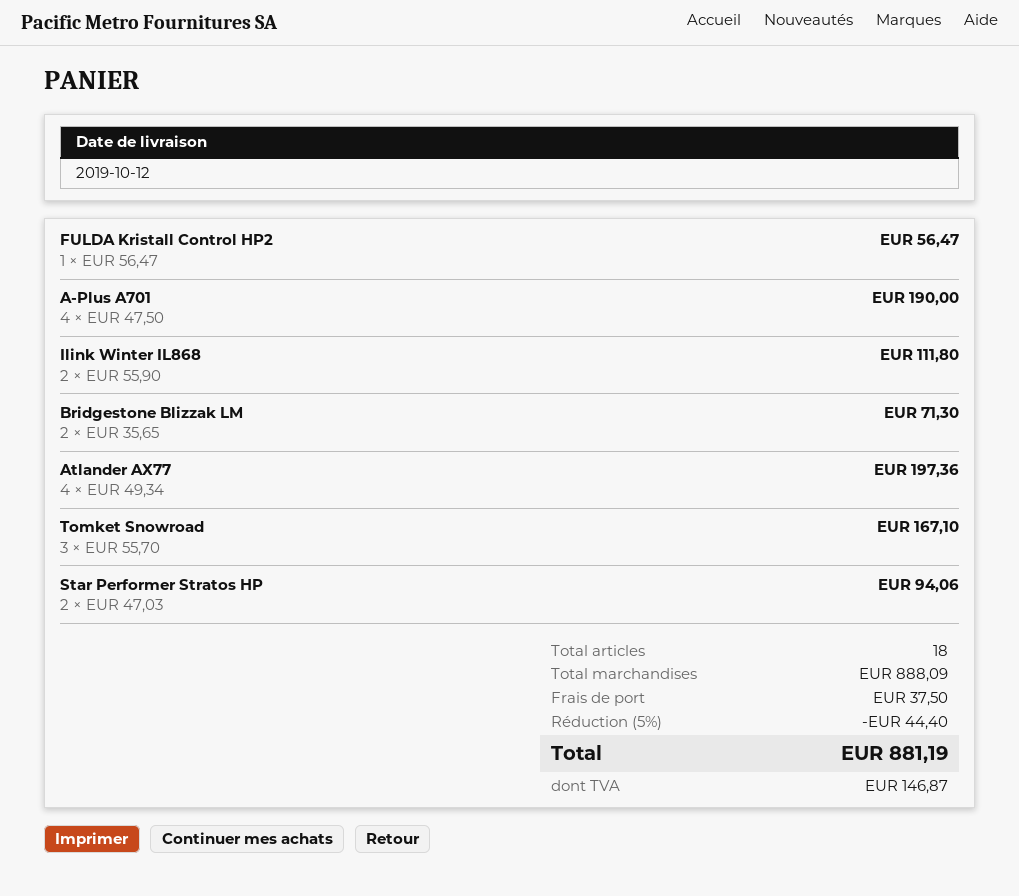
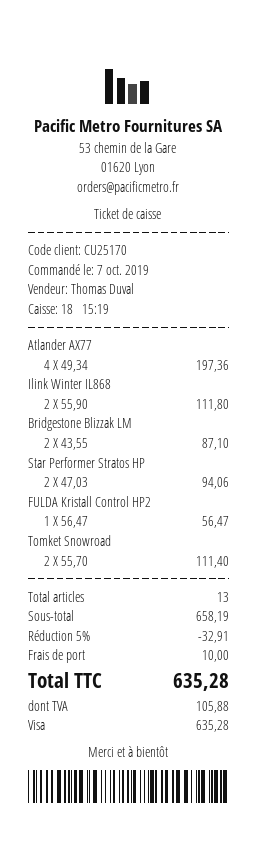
A-Plus A701: 4 x 47.50 = 190.00 -> none
Bridgestone Blizzak LM: 2 x 35.65 = 71.30 -> 2 x 43.55 = 87.10
Tomket Snowroad: 3 x 55.70 = 167.10 -> 2 x 55.70 = 111.40
total quantity: 18 -> 13
subtotal: 888.09 -> 658.19
discount: 5% = 44.40 -> 5% = 32.91
shipping: 37.50 -> 10.00
tax: 146.87 -> 105.88
total: 881.19 -> 635.28

